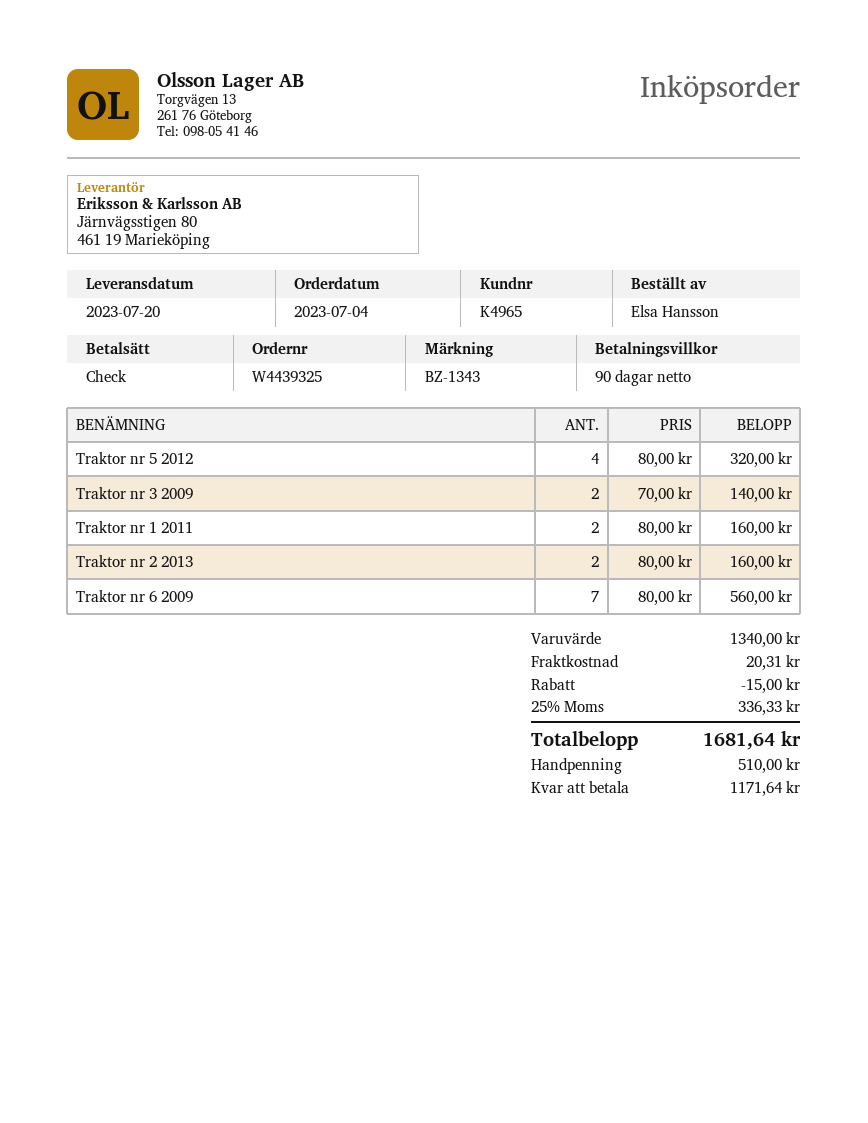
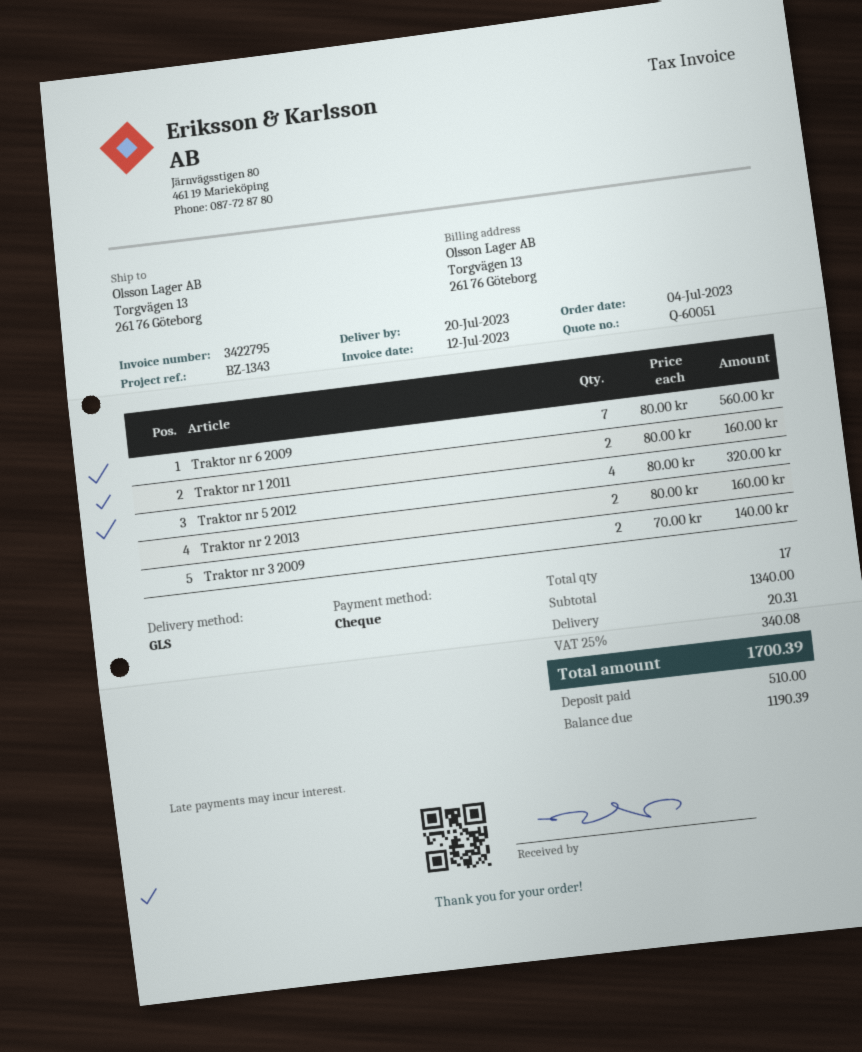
discount: 15.00 -> none
tax: 25% = 336.33 -> 25% = 340.08
total: 1681.64 -> 1700.39
balance: 1171.64 -> 1190.39

